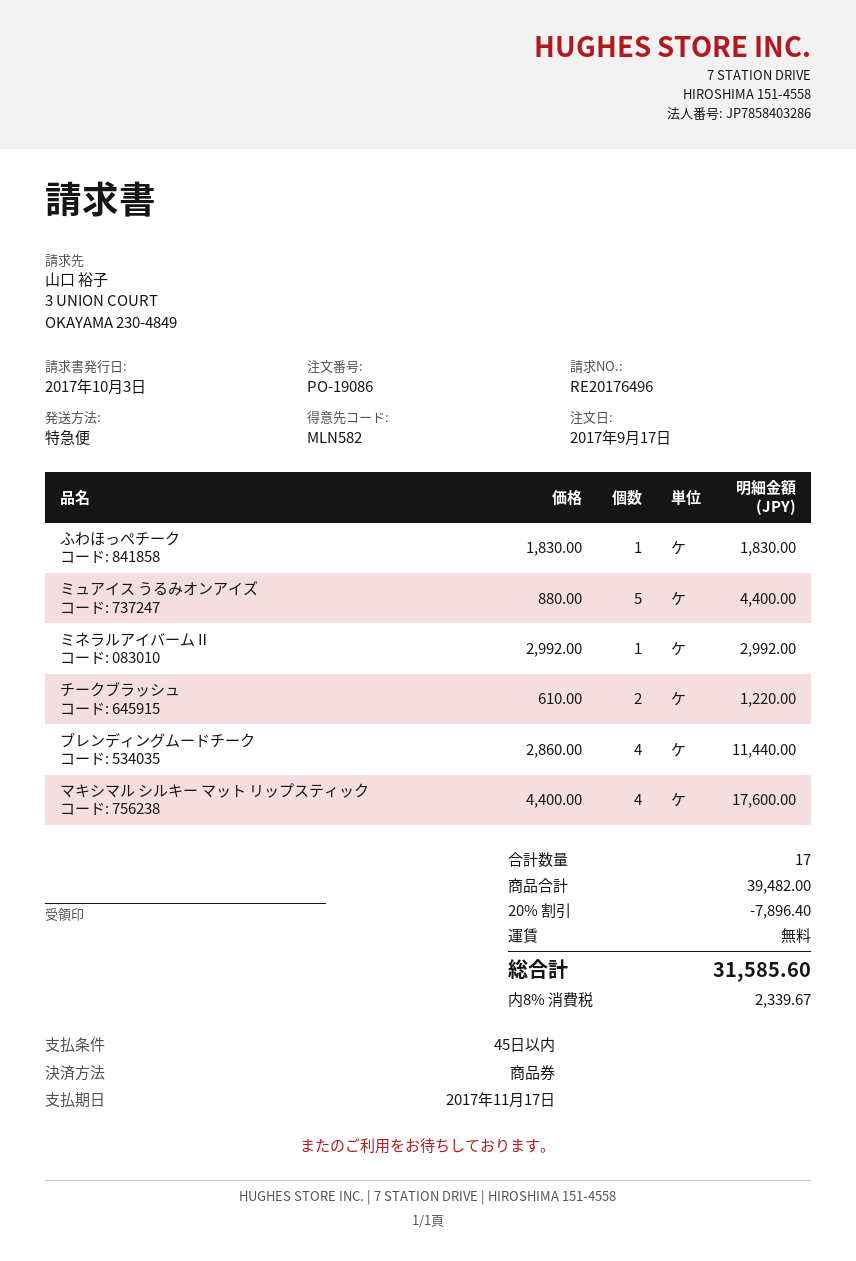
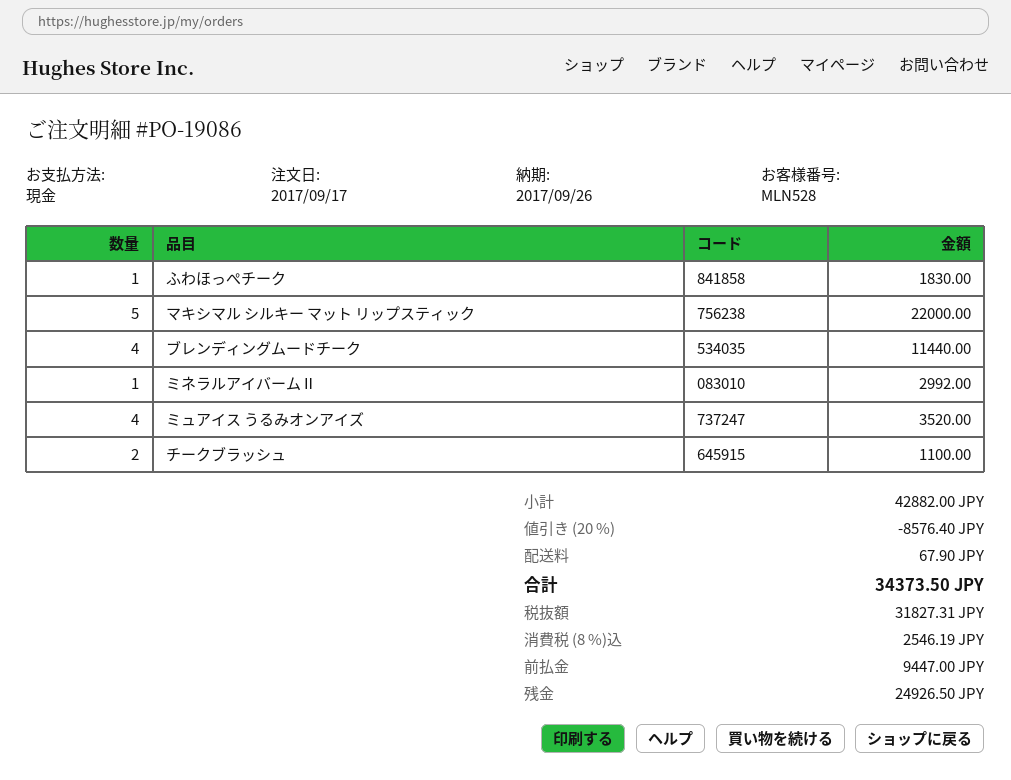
customer number: MLN582 -> MLN528
payment method: gift card -> cash
ミュアイス うるみオンアイズ: 5 for 4400.00 -> 4 for 3520.00
チークブラッシュ: 2 for 1220.00 -> 2 for 1100.00
マキシマル シルキー マット リップスティック: 4 for 17600.00 -> 5 for 22000.00
subtotal: 39482.00 -> 42882.00
discount: 20% = 7896.40 -> 20% = 8576.40
shipping: 0.00 -> 67.90
tax: 8% = 2339.67 -> 8% = 2546.19
total: 31585.60 -> 34373.50

